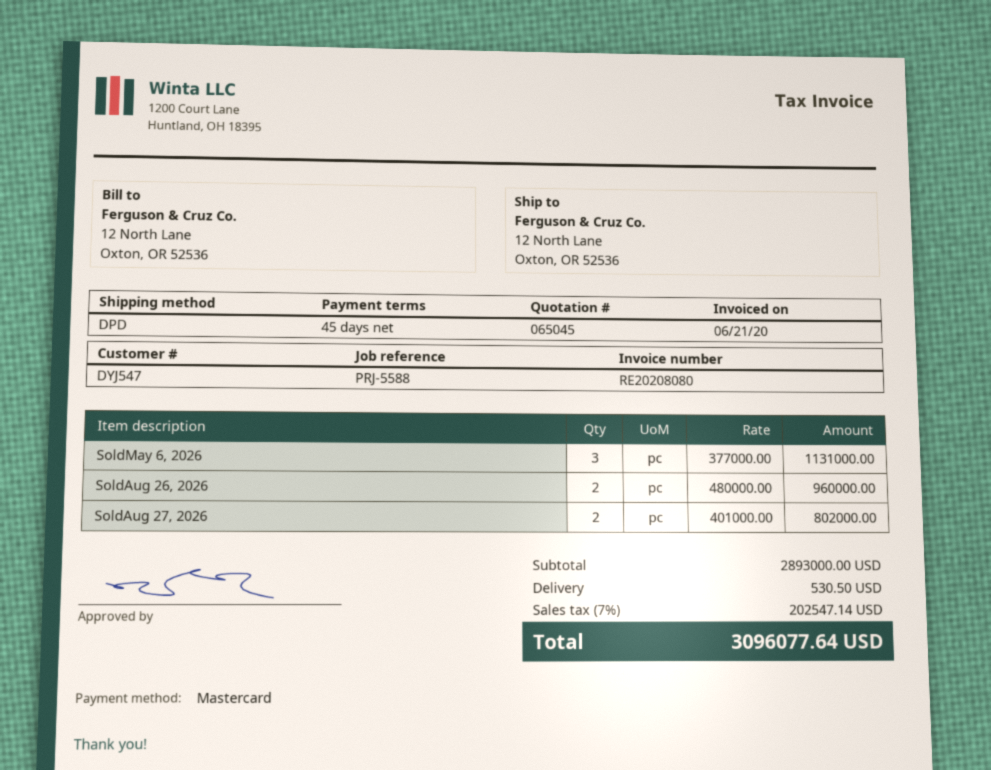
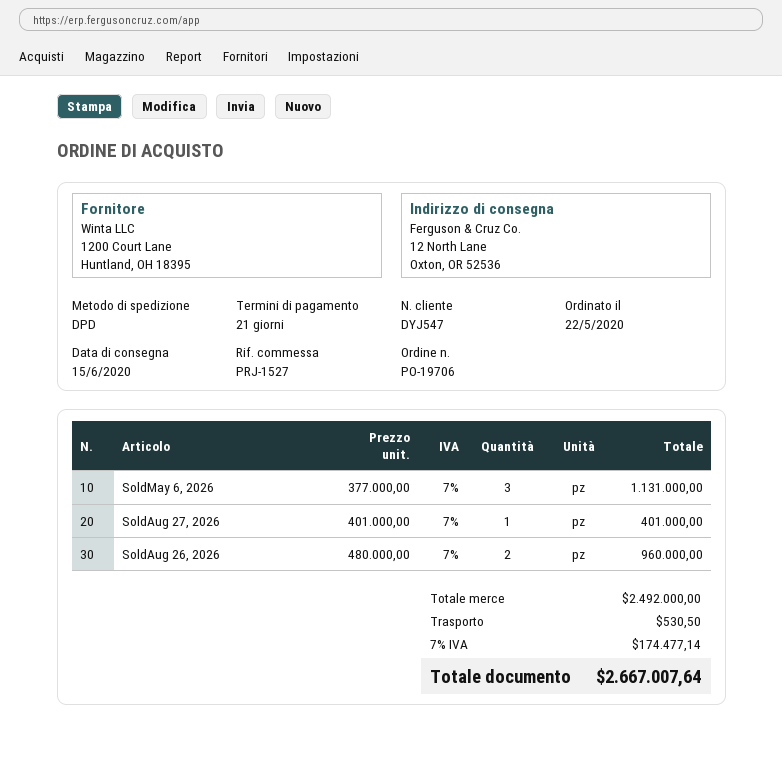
payment terms: 45 days -> 21 days
reference: PRJ-5588 -> PRJ-1527
SoldAug 27, 2026: 2 x 401000.00 = 802000.00 -> 1 x 401000.00 = 401000.00
subtotal: 2893000.00 -> 2492000.00
tax: 7% = 202547.14 -> 7% = 174477.14
total: 3096077.64 -> 2667007.64

